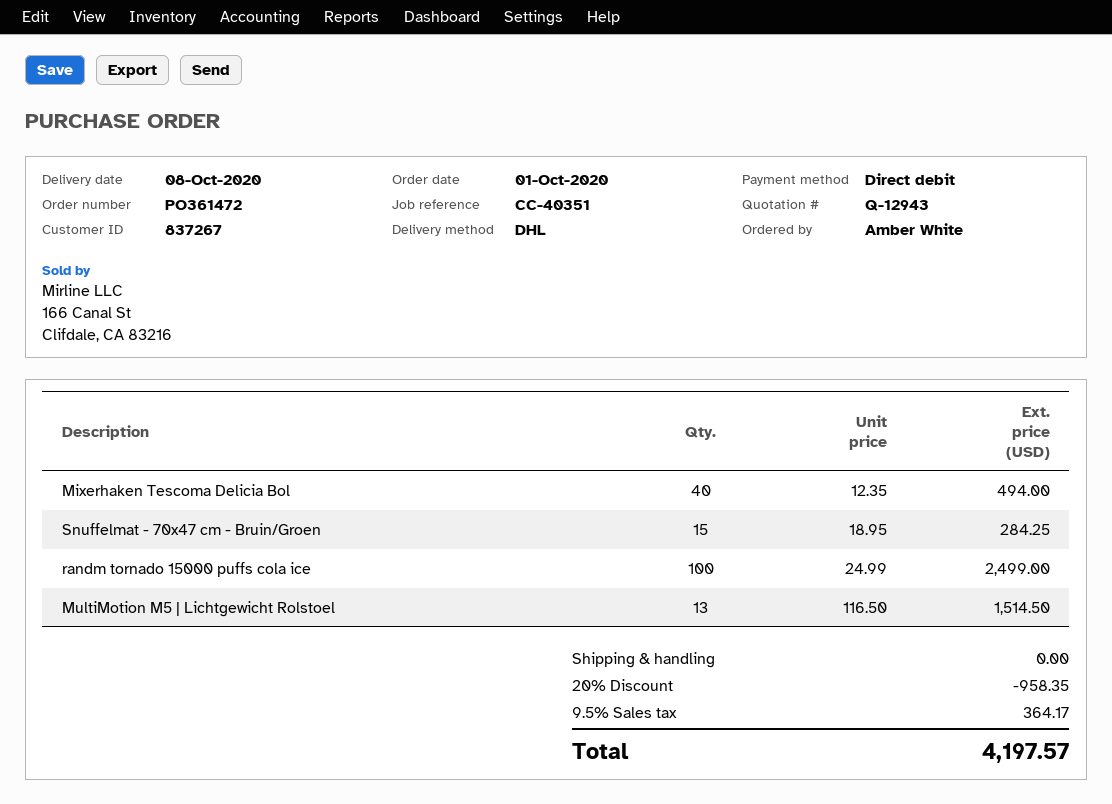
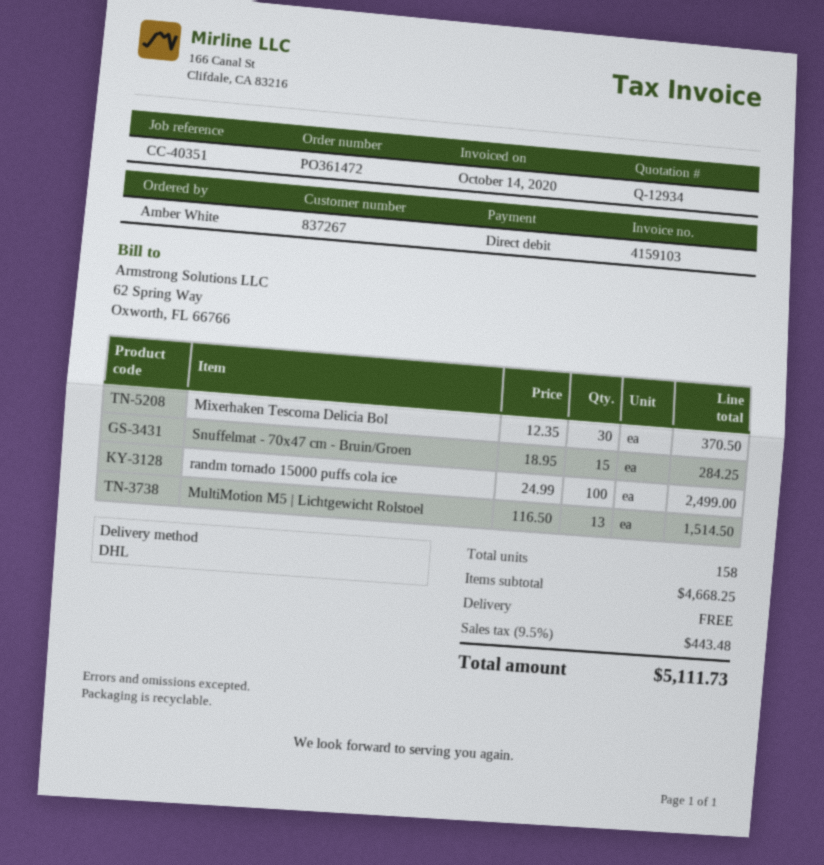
quote number: Q-12943 -> Q-12934
Mixerhaken Tescoma Delicia Bol: 40 x 12.35 = 494.00 -> 30 x 12.35 = 370.50
discount: 20% = 958.35 -> none
tax: 9.5% = 364.17 -> 9.5% = 443.48
total: 4197.57 -> 5111.73

